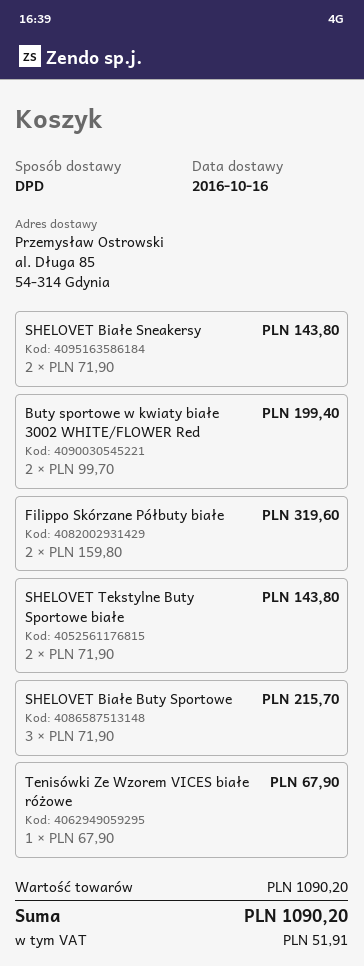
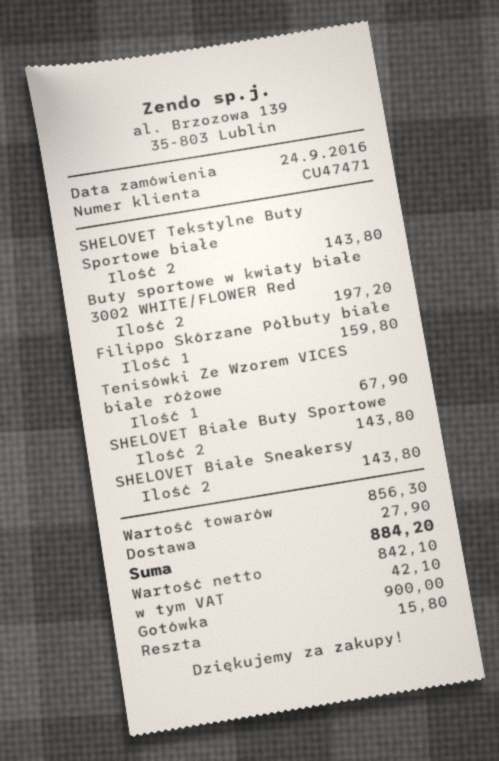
Buty sportowe w kwiaty białe 3002 WHITE/FLOWER Red: 2 for 199.40 -> 2 for 197.20
Filippo Skórzane Półbuty białe: 2 for 319.60 -> 1 for 159.80
SHELOVET Białe Buty Sportowe: 3 for 215.70 -> 2 for 143.80
subtotal: 1090.20 -> 856.30
shipping: none -> 27.90
tax: 51.91 -> 42.10
total: 1090.20 -> 884.20

